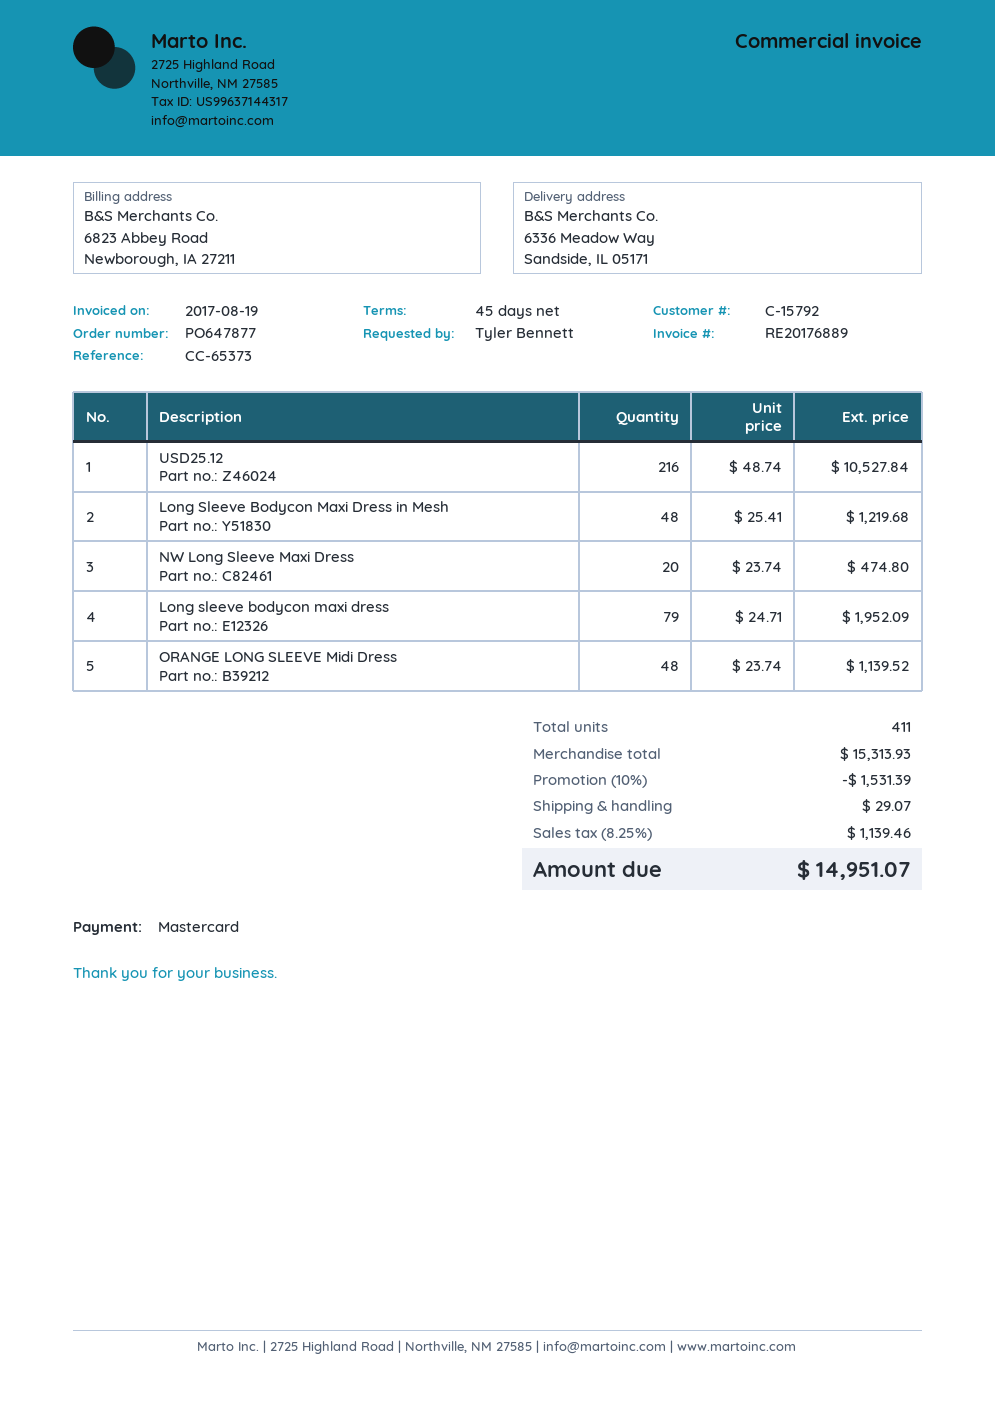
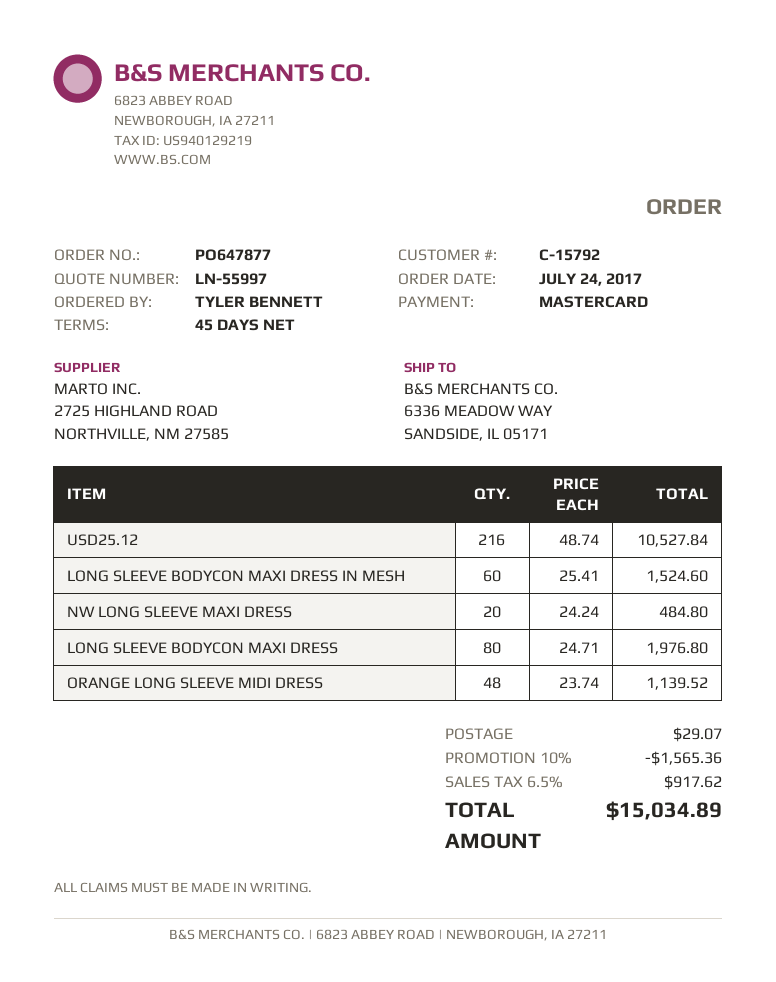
Long Sleeve Bodycon Maxi Dress in Mesh: 48 x 25.41 = 1219.68 -> 60 x 25.41 = 1524.60
NW Long Sleeve Maxi Dress: 20 x 23.74 = 474.80 -> 20 x 24.24 = 484.80
Long sleeve bodycon maxi dress: 79 x 24.71 = 1952.09 -> 80 x 24.71 = 1976.80
discount: 10% = 1531.39 -> 10% = 1565.36
tax: 8.25% = 1139.46 -> 6.5% = 917.62
total: 14951.07 -> 15034.89

